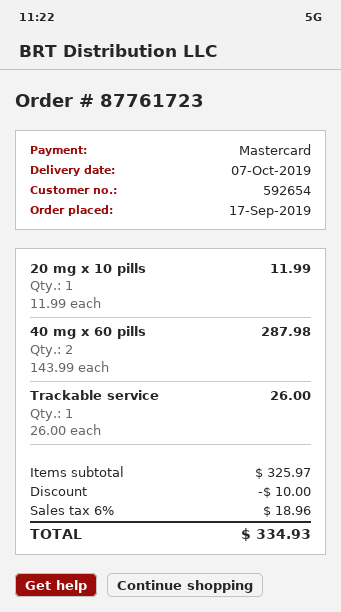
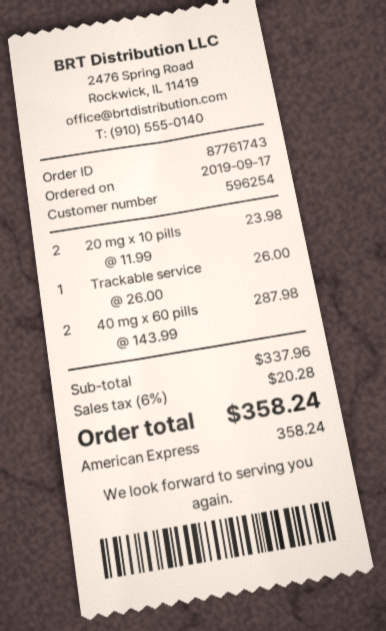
order number: 87761723 -> 87761743
customer number: 592654 -> 596254
payment method: Mastercard -> American Express
20 mg x 10 pills: 1 x 11.99 = 11.99 -> 2 x 11.99 = 23.98
subtotal: 325.97 -> 337.96
discount: 10.00 -> none
tax: 6% = 18.96 -> 6% = 20.28
total: 334.93 -> 358.24

